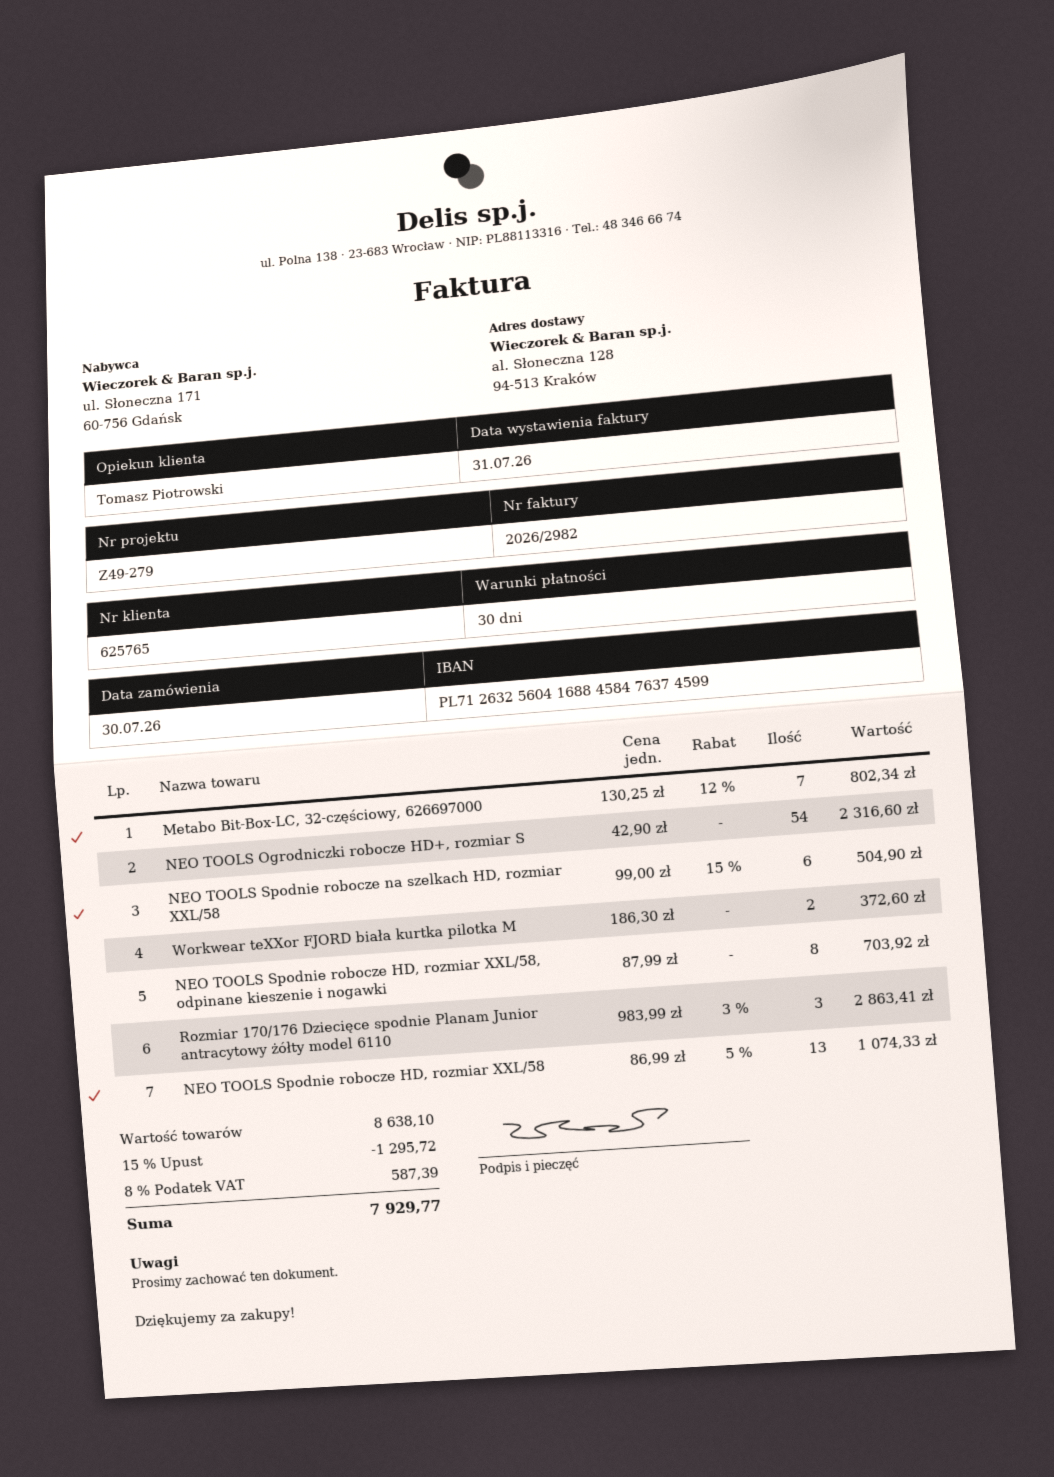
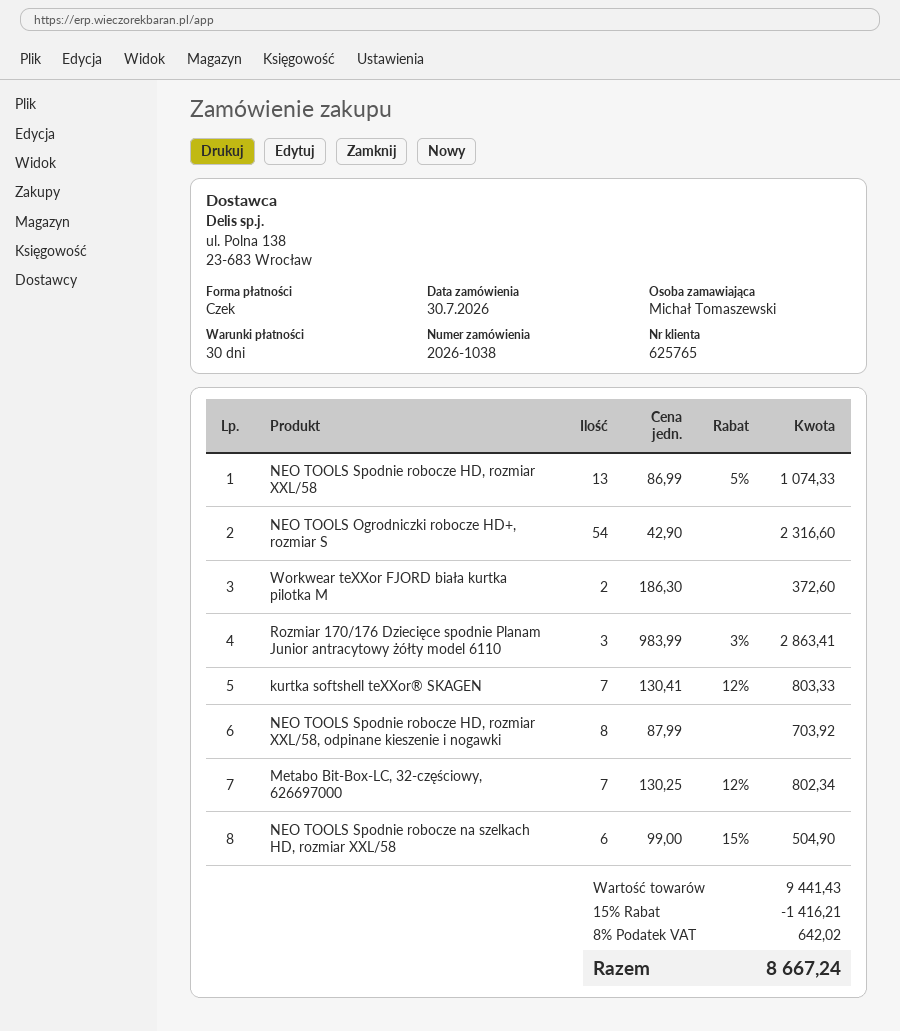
kurtka softshell teXXor® SKAGEN: none -> 7 x 130.41 - 12% = 803.33
subtotal: 8638.10 -> 9441.43
discount: 15% = 1295.72 -> 15% = 1416.21
tax: 8% = 587.39 -> 8% = 642.02
total: 7929.77 -> 8667.24

